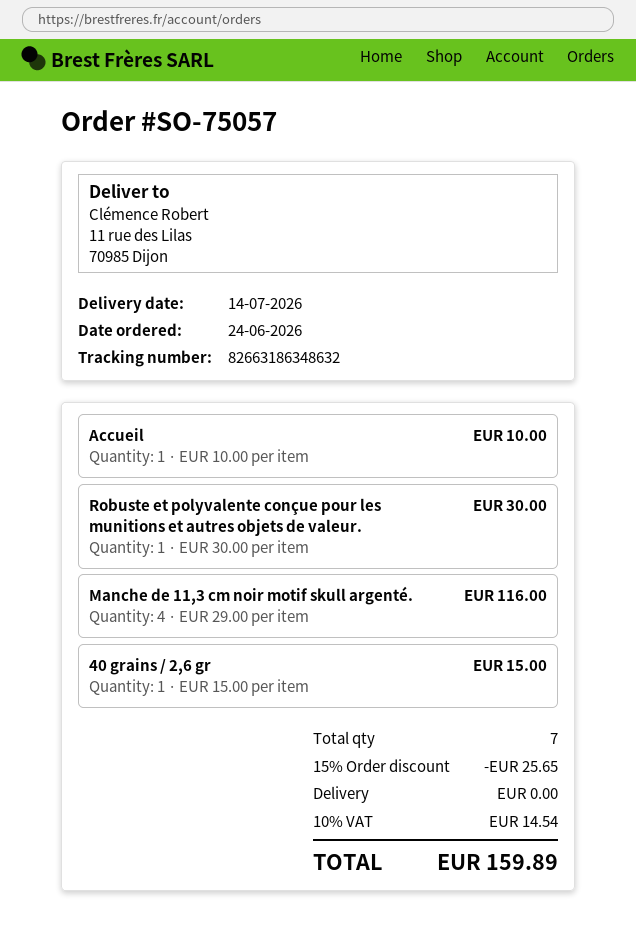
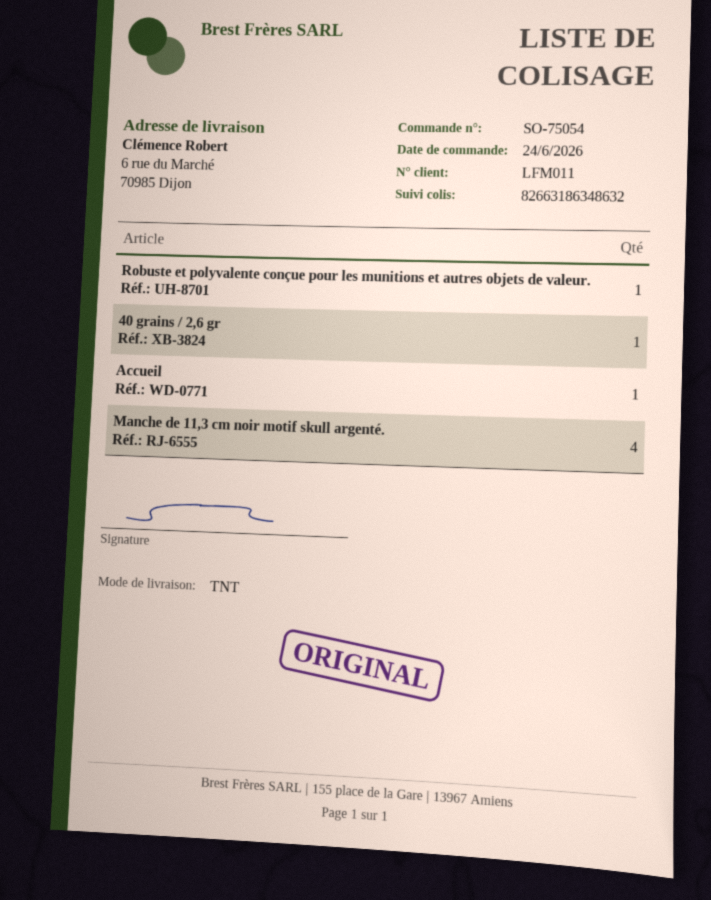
order number: SO-75057 -> SO-75054
ship to: 11 rue des Lilas, 70985 Dijon -> 6 rue du Marché, 70985 Dijon

